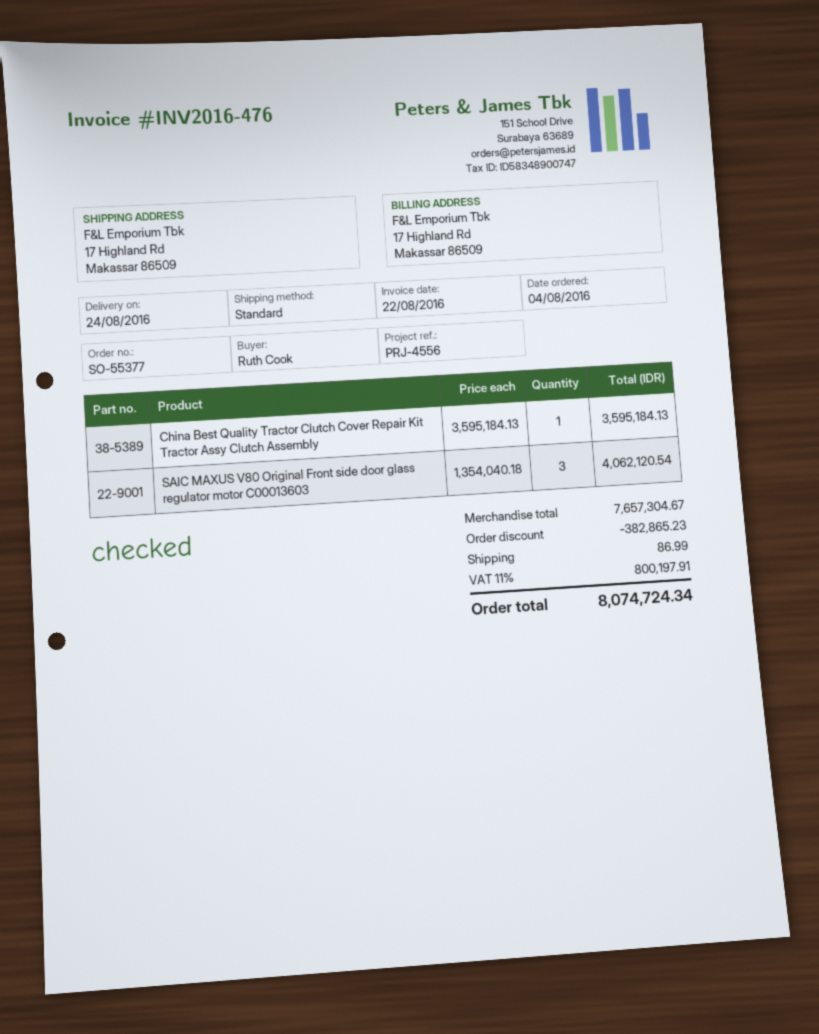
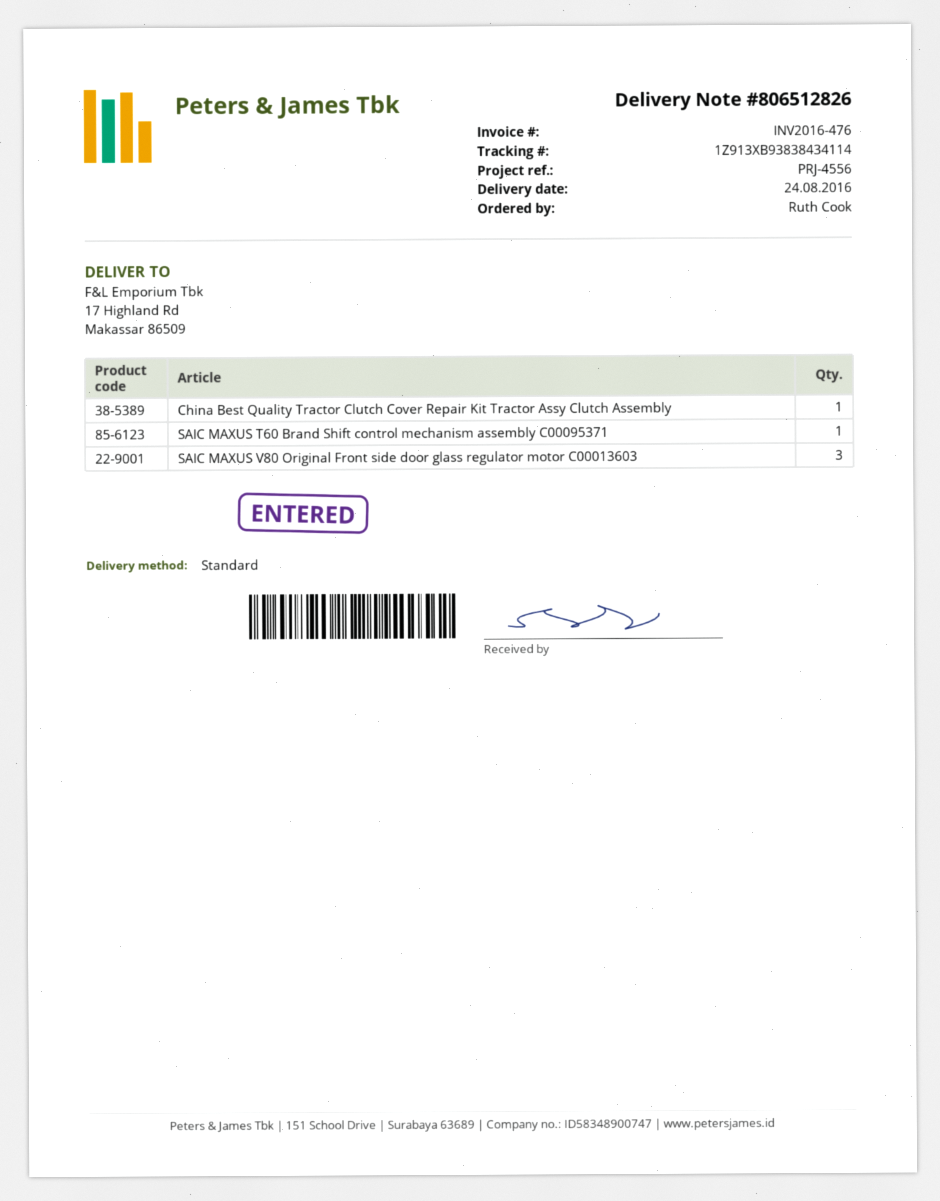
SAIC MAXUS T60 Brand Shift control mechanism assembly C00095371: none -> 1

